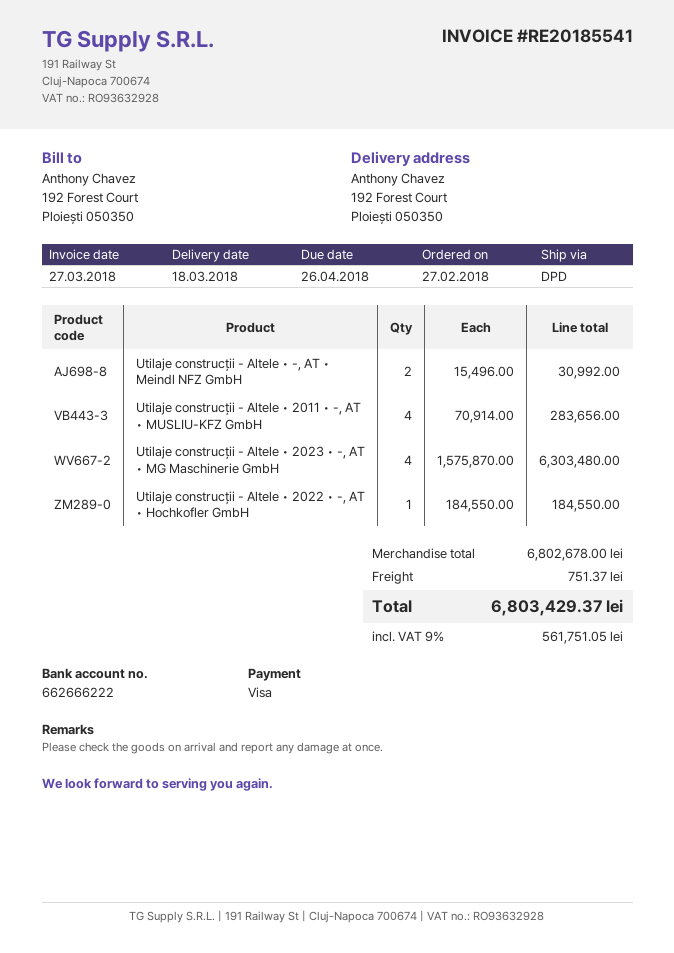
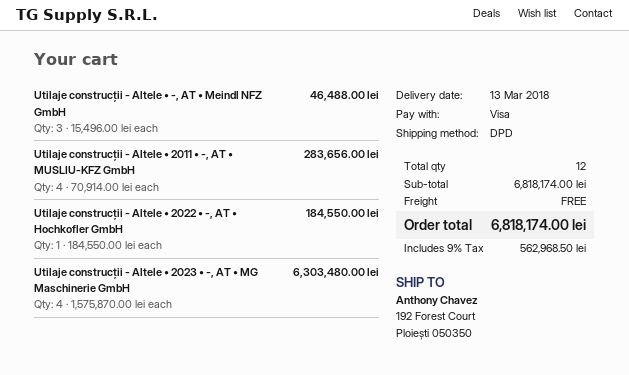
delivery date: 2018-03-18 -> 2018-03-13
Utilaje construcții - Altele • -, AT • Meindl NFZ GmbH: 2 x 15496.00 = 30992.00 -> 3 x 15496.00 = 46488.00
subtotal: 6802678.00 -> 6818174.00
shipping: 751.37 -> 0.00
tax: 9% = 561751.05 -> 9% = 562968.50
total: 6803429.37 -> 6818174.00

